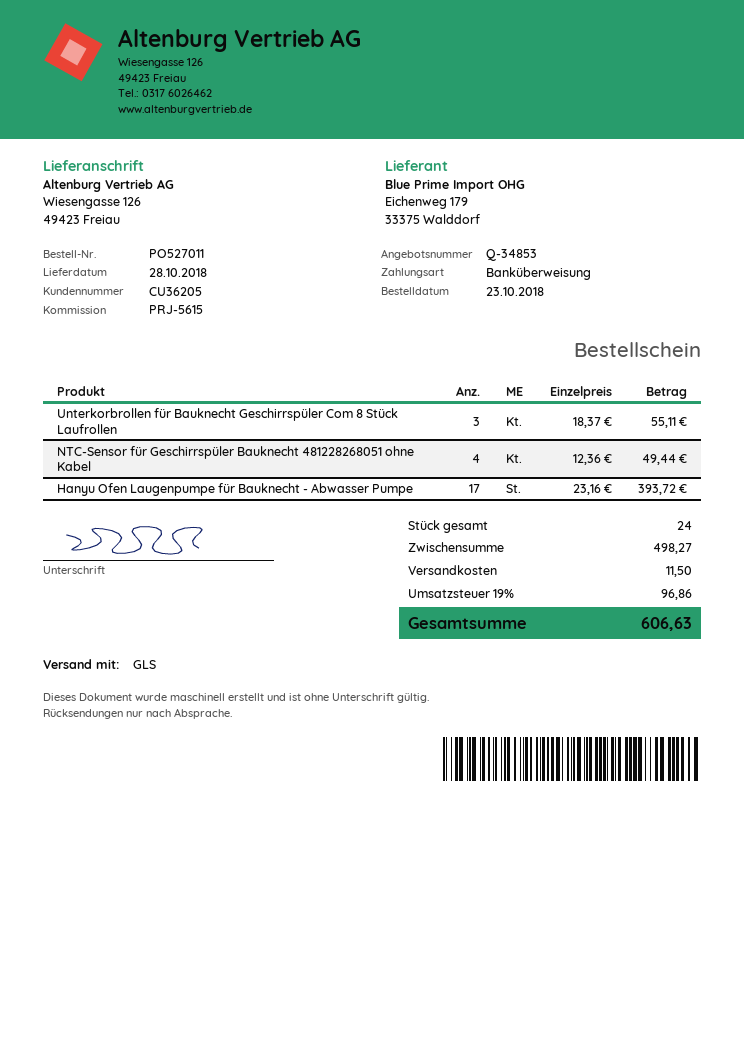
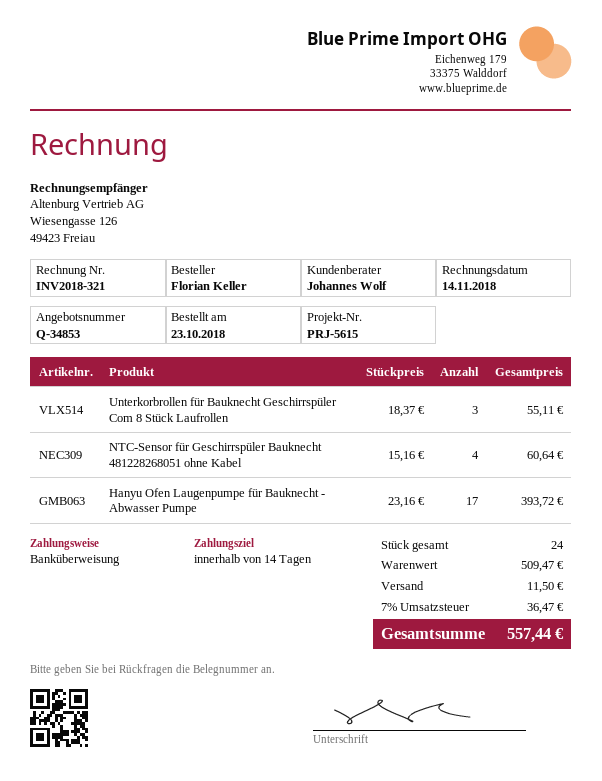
NTC-Sensor für Geschirrspüler Bauknecht 481228268051 ohne Kabel: 4 x 12.36 = 49.44 -> 4 x 15.16 = 60.64
subtotal: 498.27 -> 509.47
tax: 19% = 96.86 -> 7% = 36.47
total: 606.63 -> 557.44

